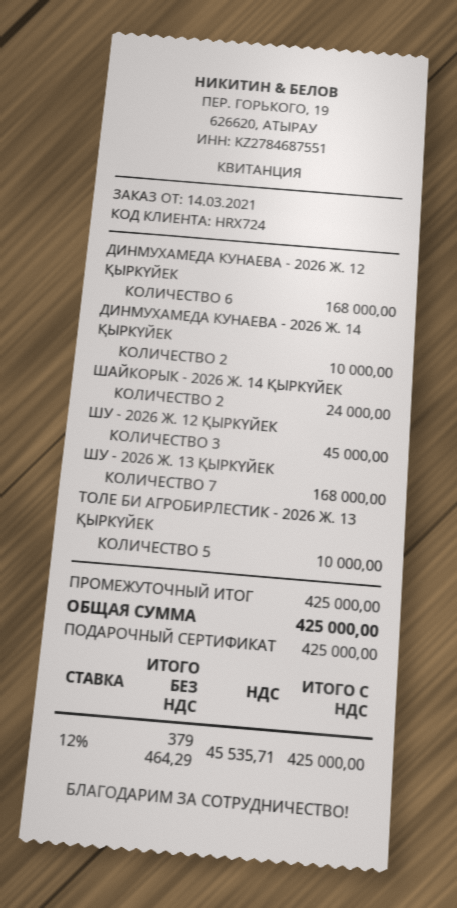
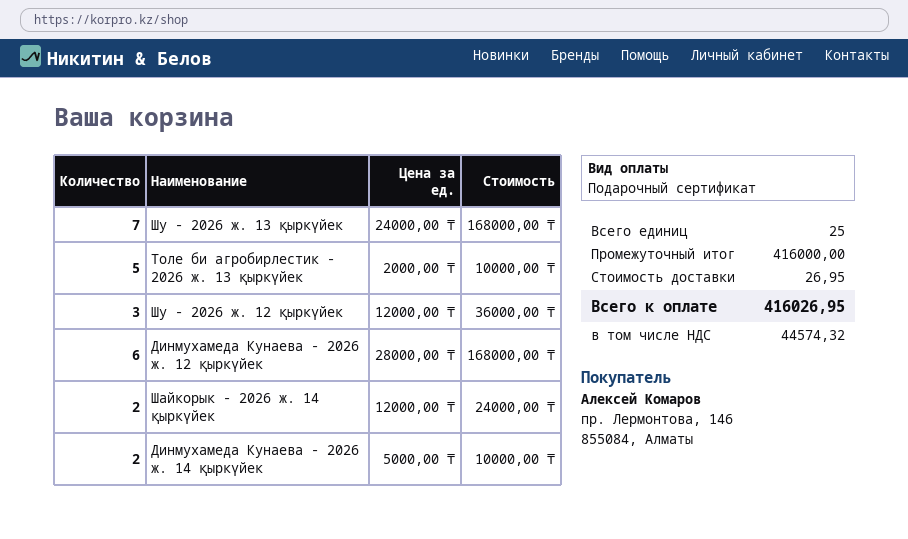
ШУ - 2026 Ж. 12 ҚЫРКҮЙЕК: 3 for 45000.00 -> 3 for 36000.00
subtotal: 425000.00 -> 416000.00
shipping: none -> 26.95
tax: 45535.71 -> 44574.32
total: 425000.00 -> 416026.95

